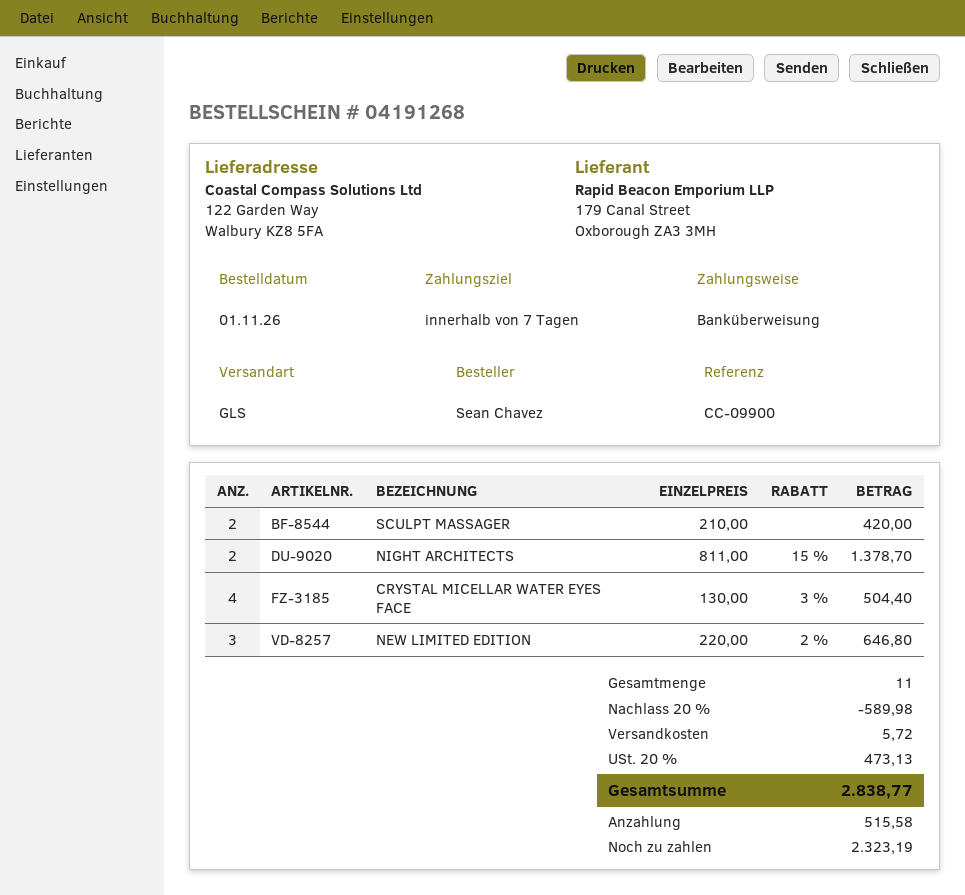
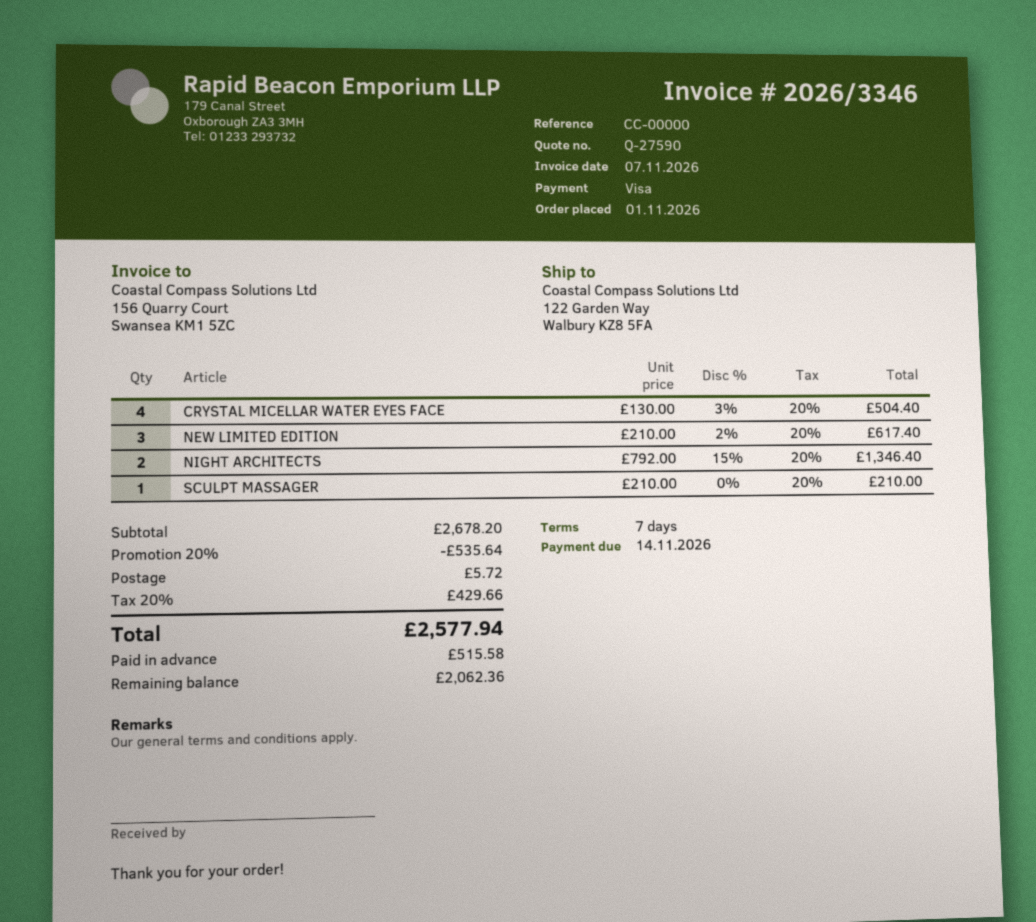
reference: CC-09900 -> CC-00000
payment method: bank transfer -> Visa
SCULPT MASSAGER: 2 x 210.00 = 420.00 -> 1 x 210.00 = 210.00
NIGHT ARCHITECTS: 2 x 811.00 - 15% = 1378.70 -> 2 x 792.00 - 15% = 1346.40
NEW LIMITED EDITION: 3 x 220.00 - 2% = 646.80 -> 3 x 210.00 - 2% = 617.40
discount: 20% = 589.98 -> 20% = 535.64
tax: 20% = 473.13 -> 20% = 429.66
total: 2838.77 -> 2577.94
balance: 2323.19 -> 2062.36

